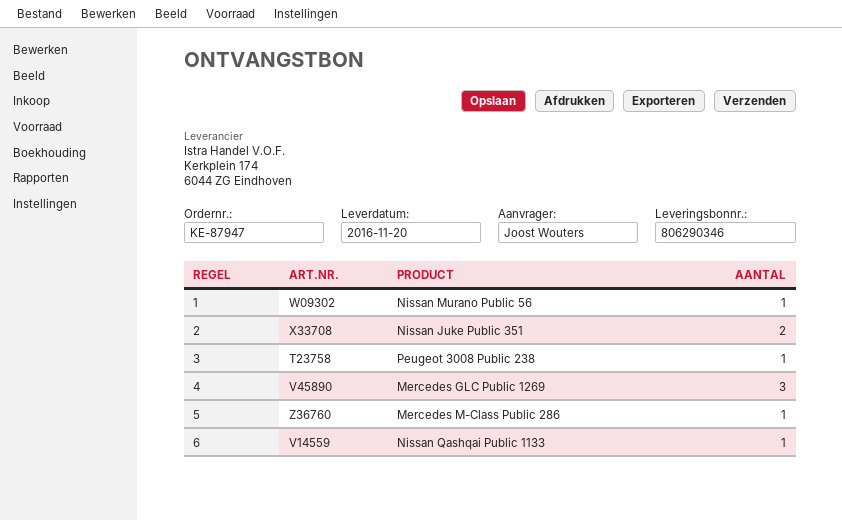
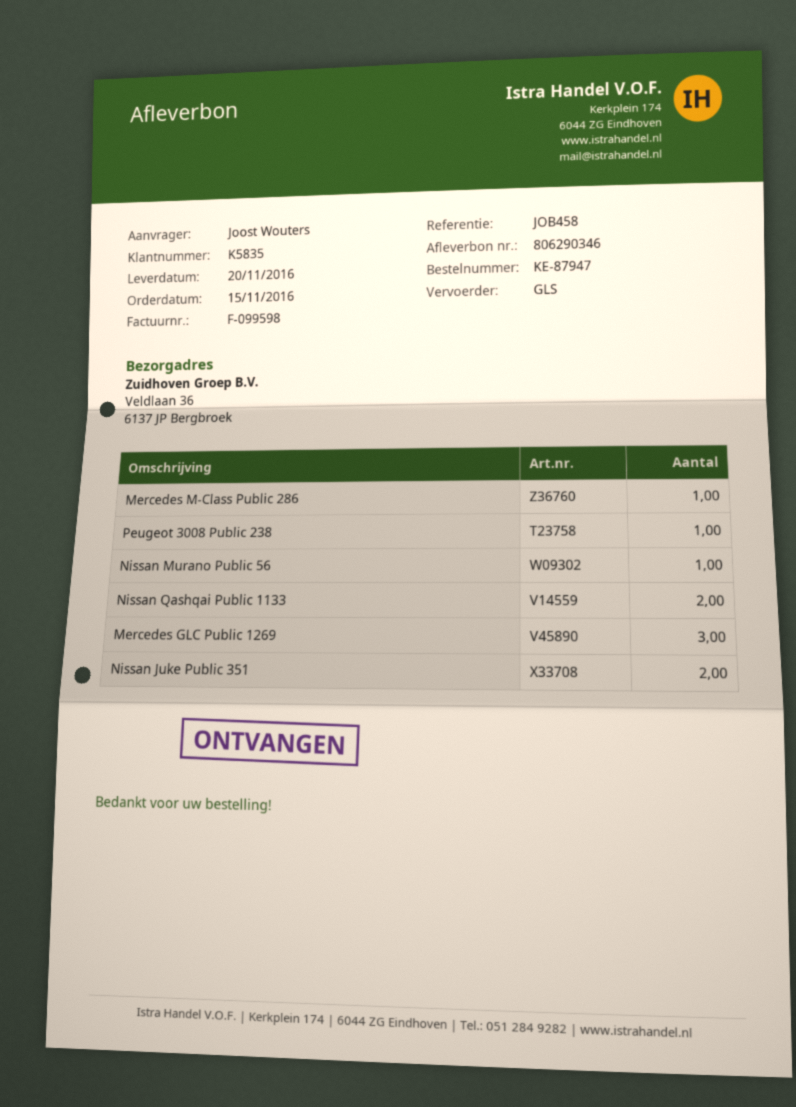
Nissan Qashqai Public 1133: 1 -> 2

